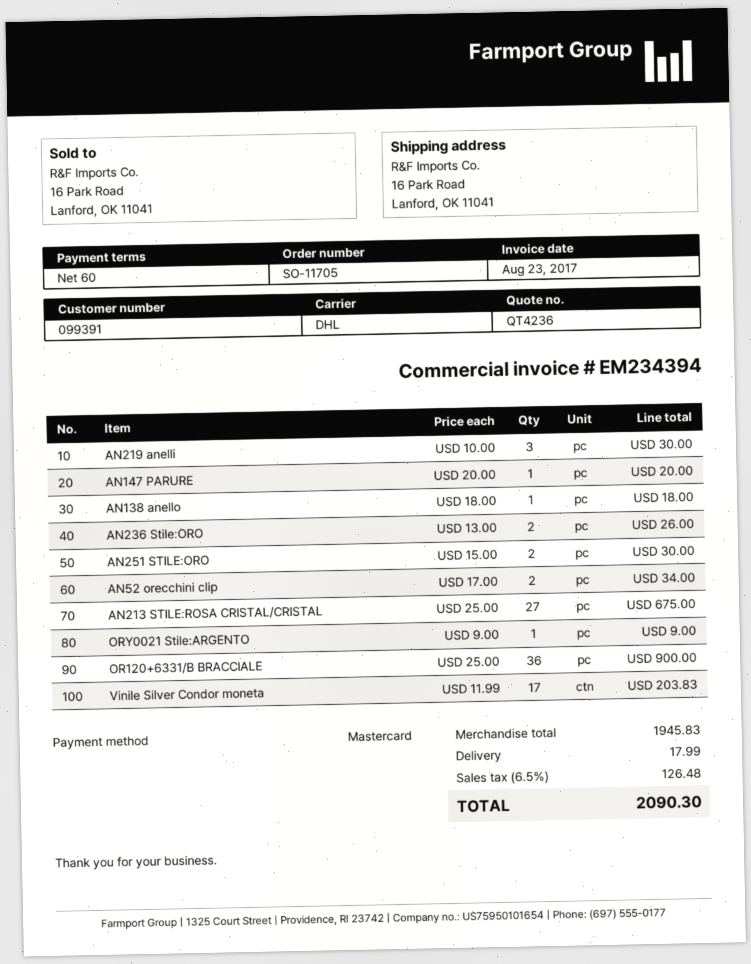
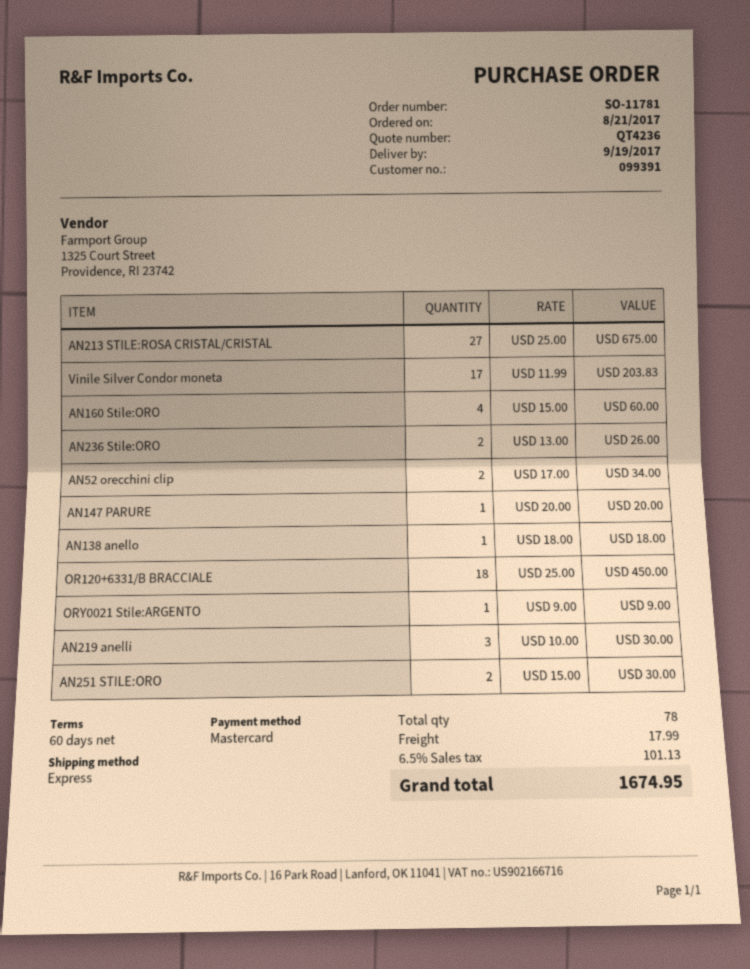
order number: SO-11705 -> SO-11781
shipping method: DHL -> express
OR120+6331/B BRACCIALE: 36 x 25.00 = 900.00 -> 18 x 25.00 = 450.00
AN160 Stile:ORO: none -> 4 x 15.00 = 60.00
tax: 6.5% = 126.48 -> 6.5% = 101.13
total: 2090.30 -> 1674.95

